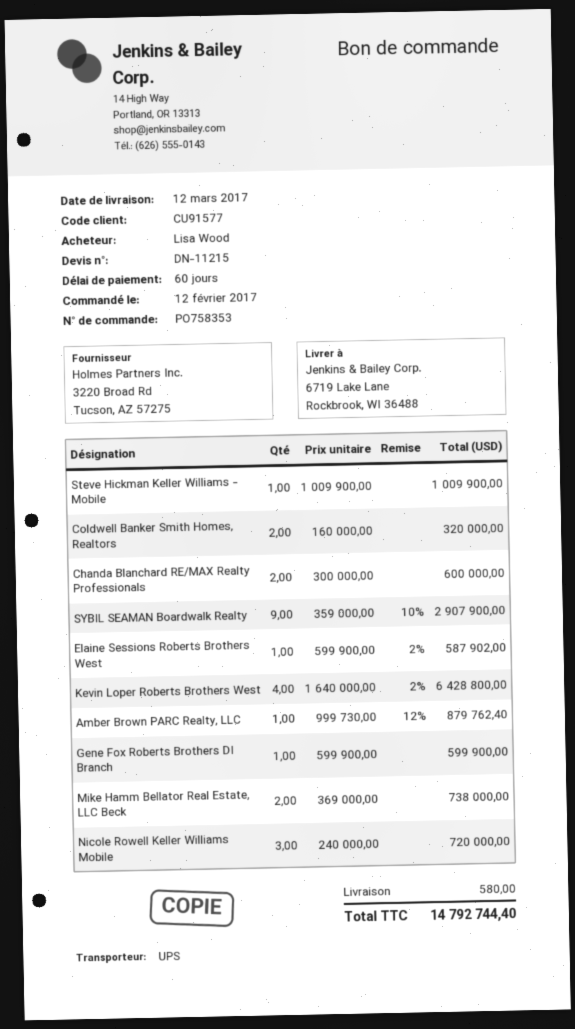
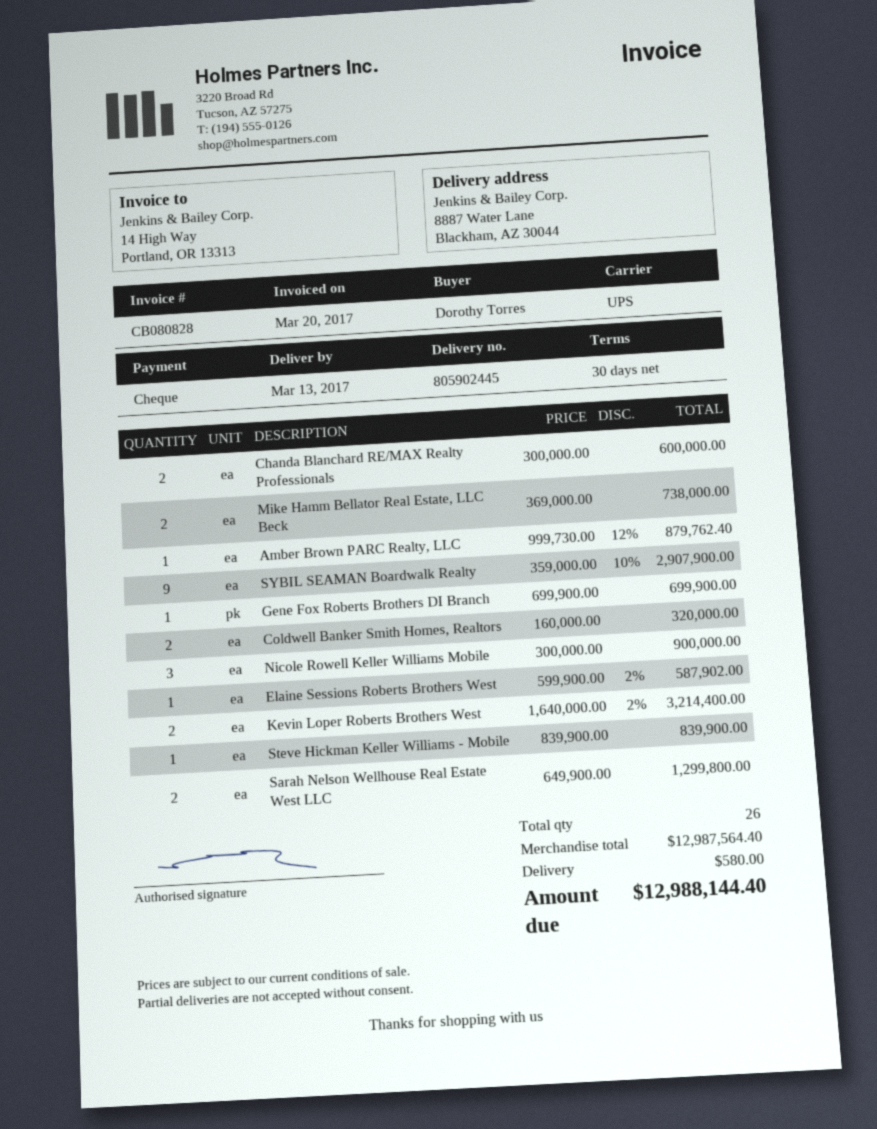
delivery date: 2017-03-12 -> 2017-03-13
payment terms: 60 days -> 30 days
ordered by: Lisa Wood -> Dorothy Torres
ship to: 6719 Lake Lane, Rockbrook, WI 36488 -> 8887 Water Lane, Blackham, AZ 30044
Steve Hickman Keller Williams - Mobile: 1 x 1009900.00 = 1009900.00 -> 1 x 839900.00 = 839900.00
Kevin Loper Roberts Brothers West: 4 x 1640000.00 - 2% = 6428800.00 -> 2 x 1640000.00 - 2% = 3214400.00
Gene Fox Roberts Brothers DI Branch: 1 x 599900.00 = 599900.00 -> 1 x 699900.00 = 699900.00
Nicole Rowell Keller Williams Mobile: 3 x 240000.00 = 720000.00 -> 3 x 300000.00 = 900000.00
Sarah Nelson Wellhouse Real Estate West LLC: none -> 2 x 649900.00 = 1299800.00
total: 14792744.40 -> 12988144.40

